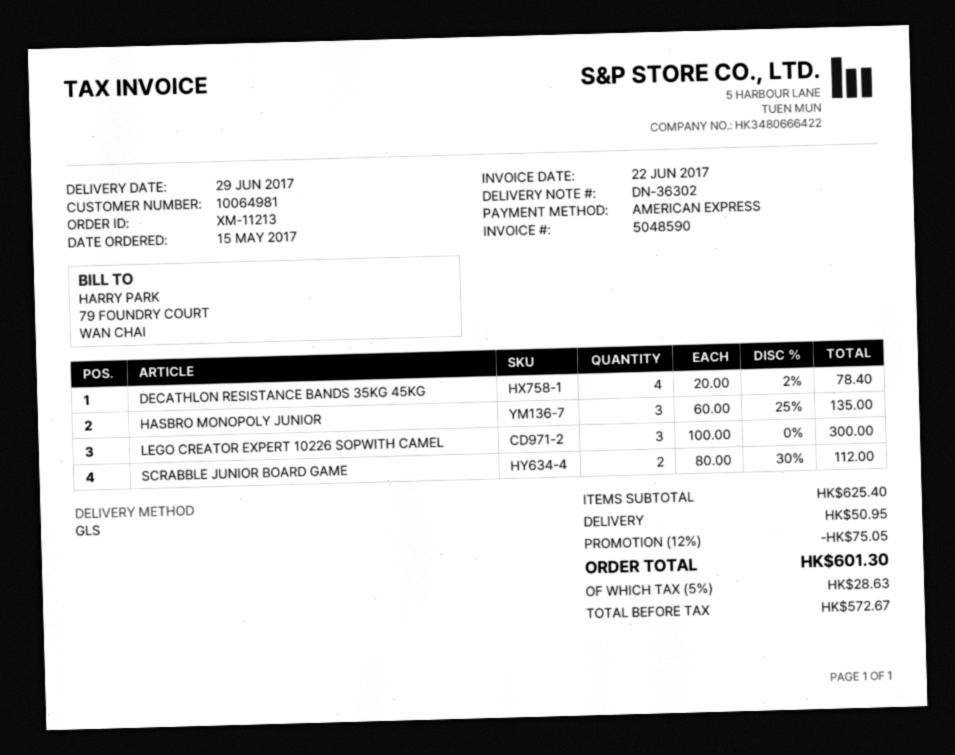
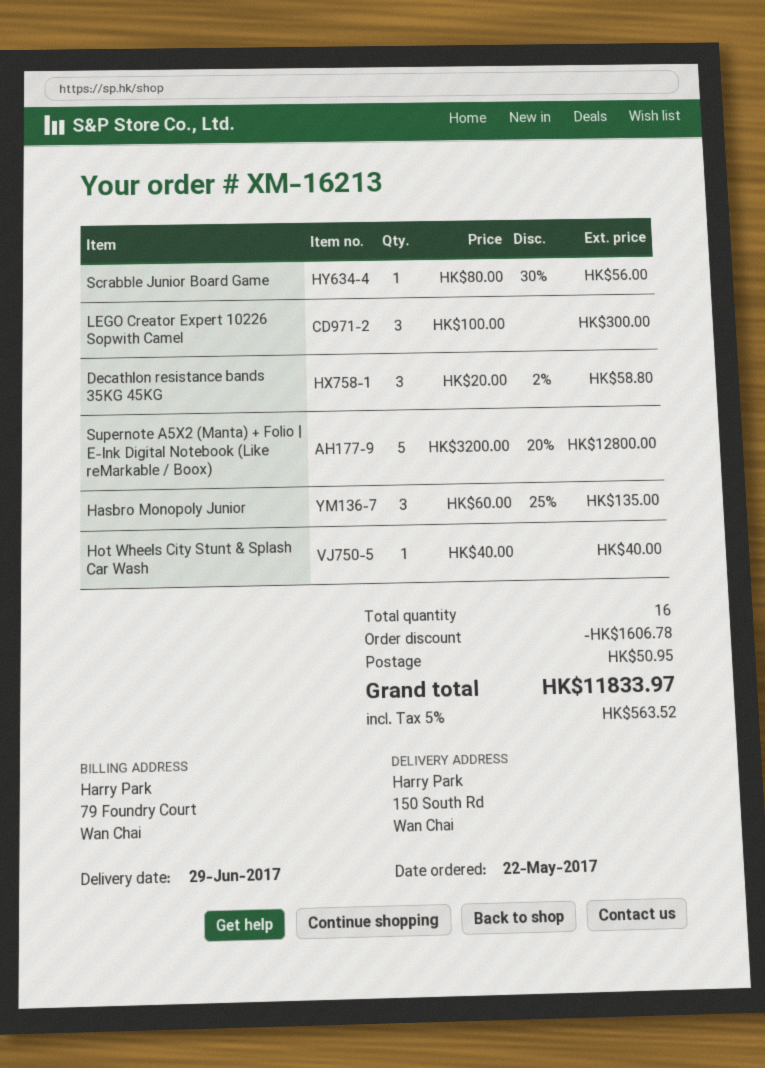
order number: XM-11213 -> XM-16213
order date: 2017-05-15 -> 2017-05-22
DECATHLON RESISTANCE BANDS 35KG 45KG: 4 x 20.00 - 2% = 78.40 -> 3 x 20.00 - 2% = 58.80
SCRABBLE JUNIOR BOARD GAME: 2 x 80.00 - 30% = 112.00 -> 1 x 80.00 - 30% = 56.00
Supernote A5X2 (Manta) + Folio | E-Ink Digital Notebook (Like reMarkable / Boox): none -> 5 x 3200.00 - 20% = 12800.00
Hot Wheels City Stunt & Splash Car Wash: none -> 1 x 40.00 = 40.00
discount: 75.05 -> 1606.78
tax: 5% = 28.63 -> 5% = 563.52
total: 601.30 -> 11833.97

